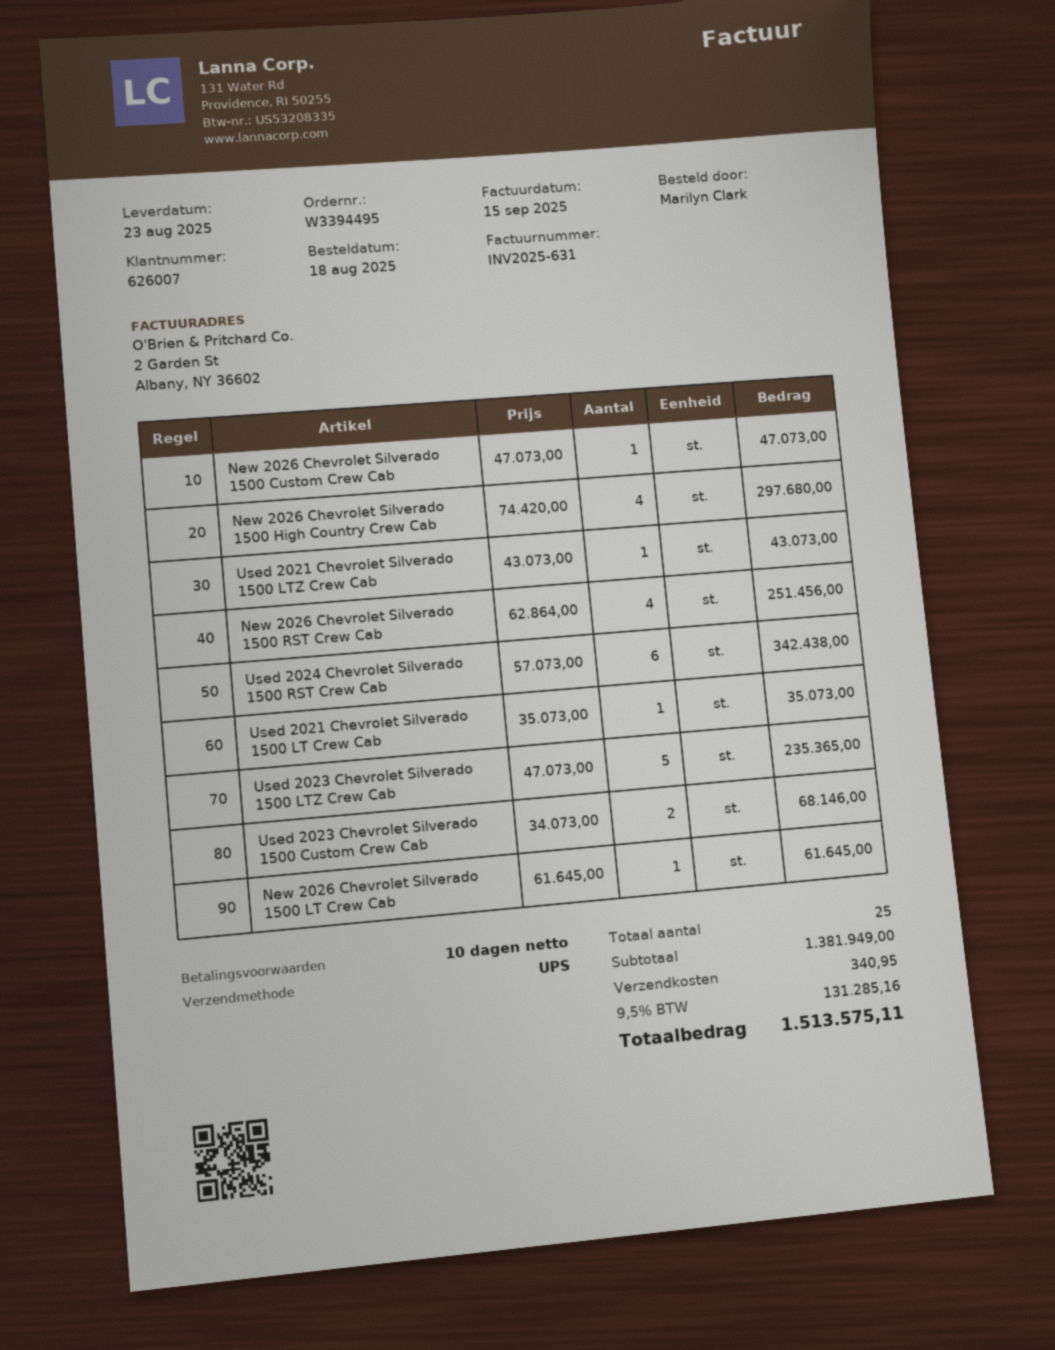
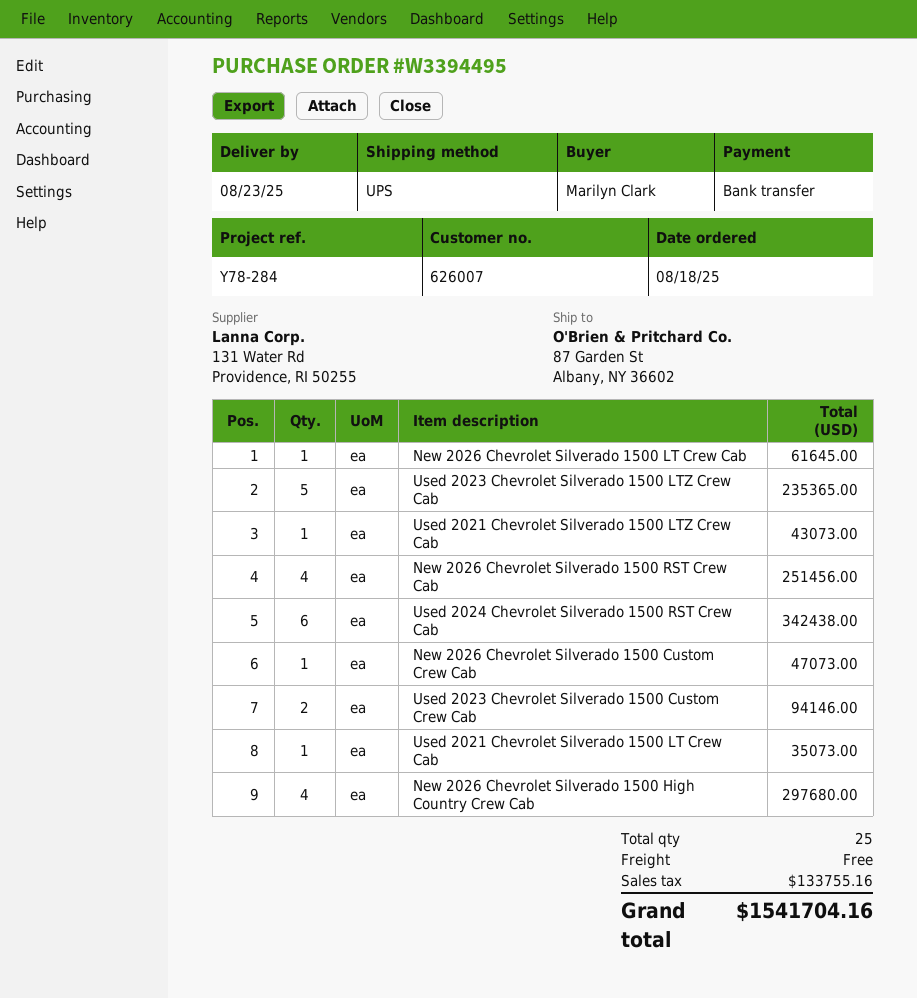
Used 2023 Chevrolet Silverado 1500 Custom Crew Cab: 2 for 68146.00 -> 2 for 94146.00
shipping: 340.95 -> 0.00
tax: 131285.16 -> 133755.16
total: 1513575.11 -> 1541704.16

